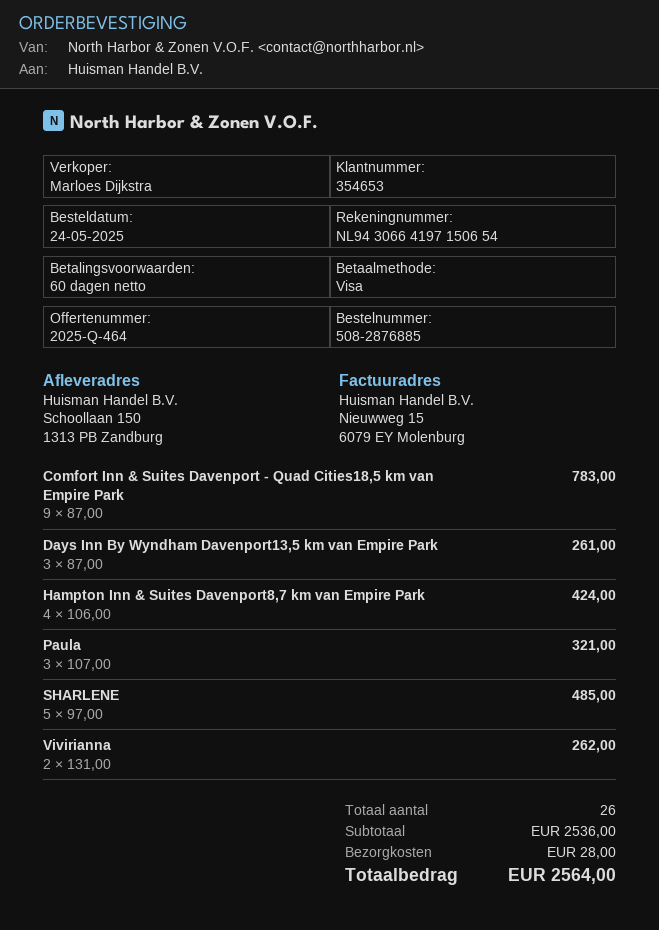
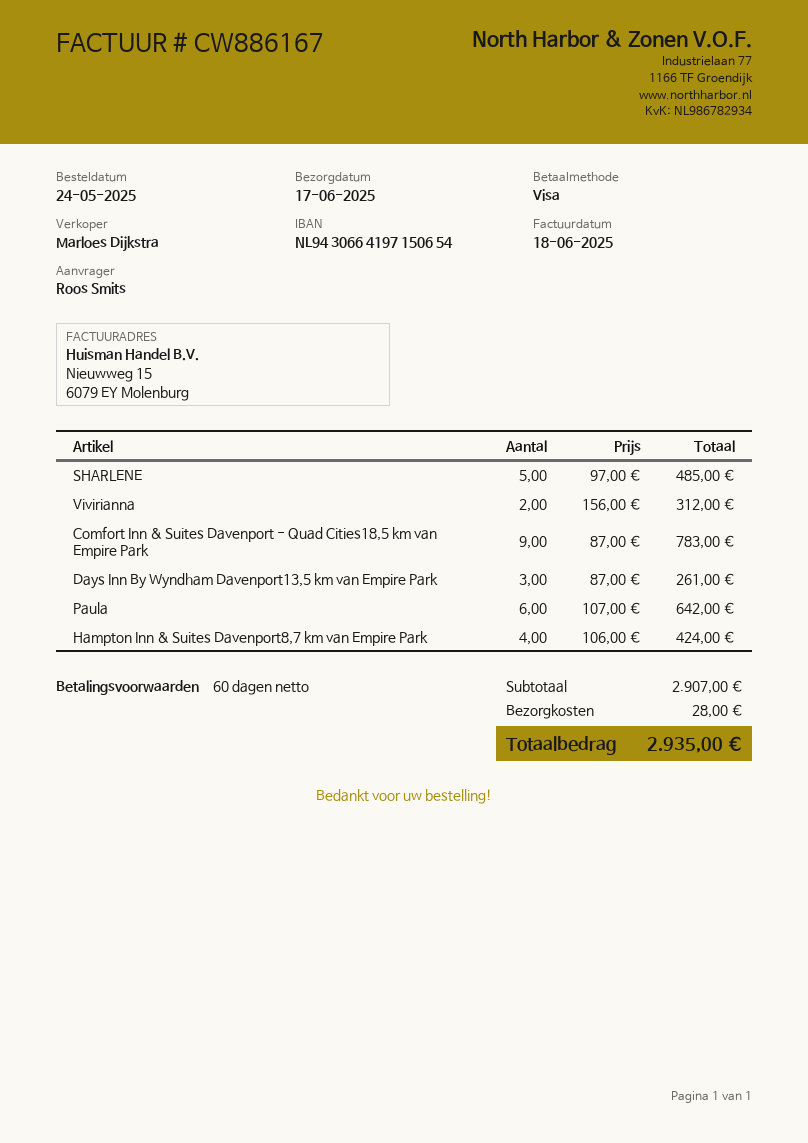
Paula: 3 x 107.00 = 321.00 -> 6 x 107.00 = 642.00
Vivirianna: 2 x 131.00 = 262.00 -> 2 x 156.00 = 312.00
subtotal: 2536.00 -> 2907.00
total: 2564.00 -> 2935.00

